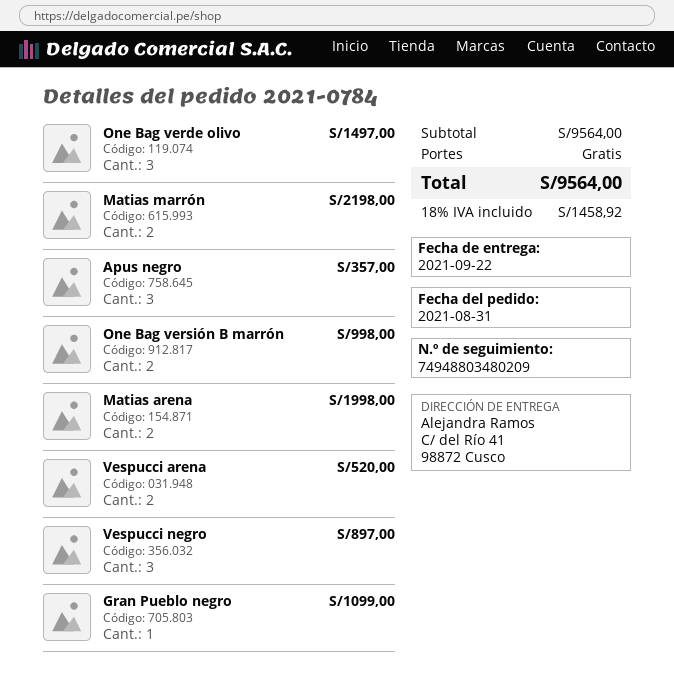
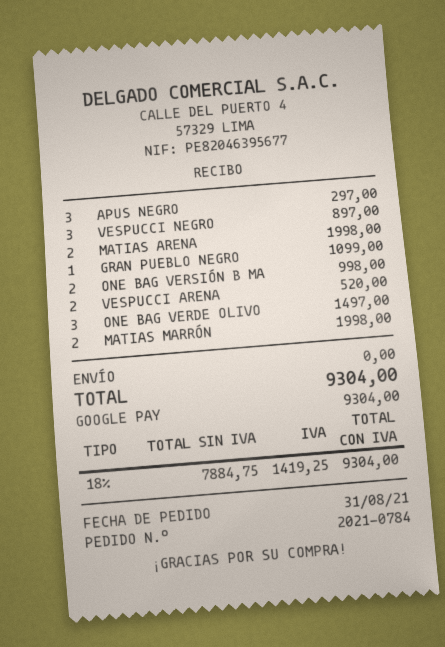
Matias marrón: 2 for 2198.00 -> 2 for 1998.00
Apus negro: 3 for 357.00 -> 3 for 297.00
tax: 18% = 1458.92 -> 18% = 1419.25
total: 9564.00 -> 9304.00

